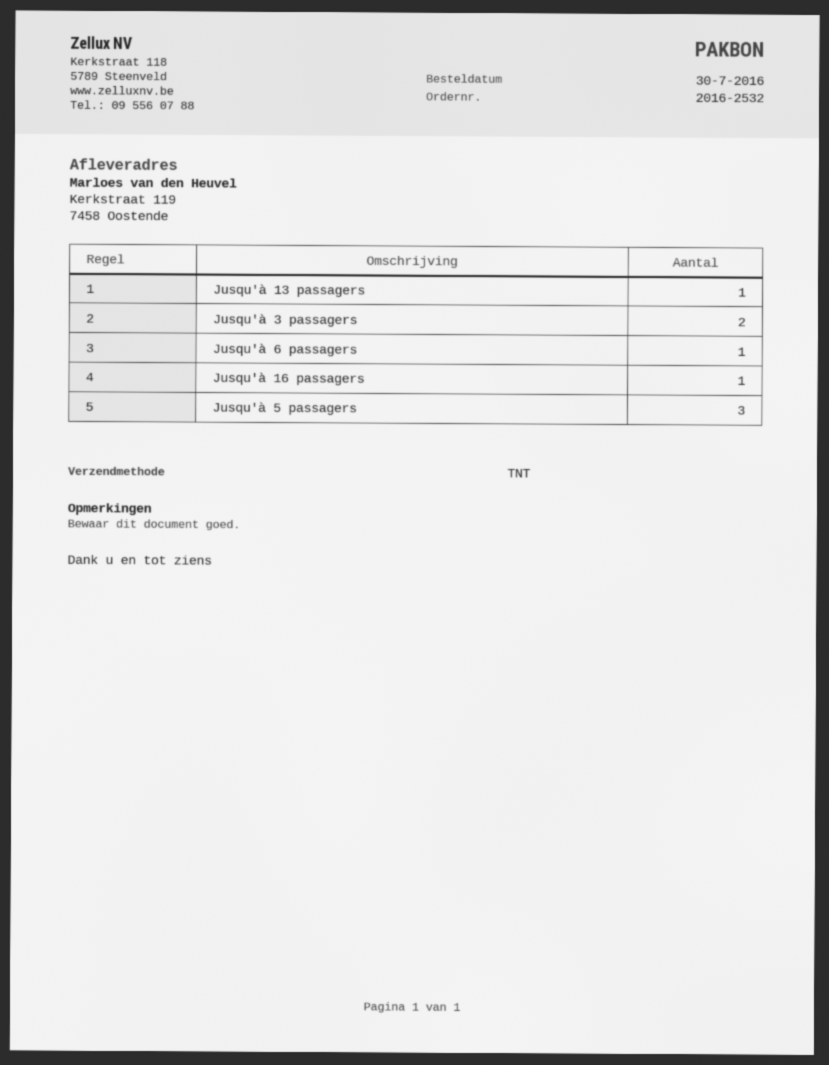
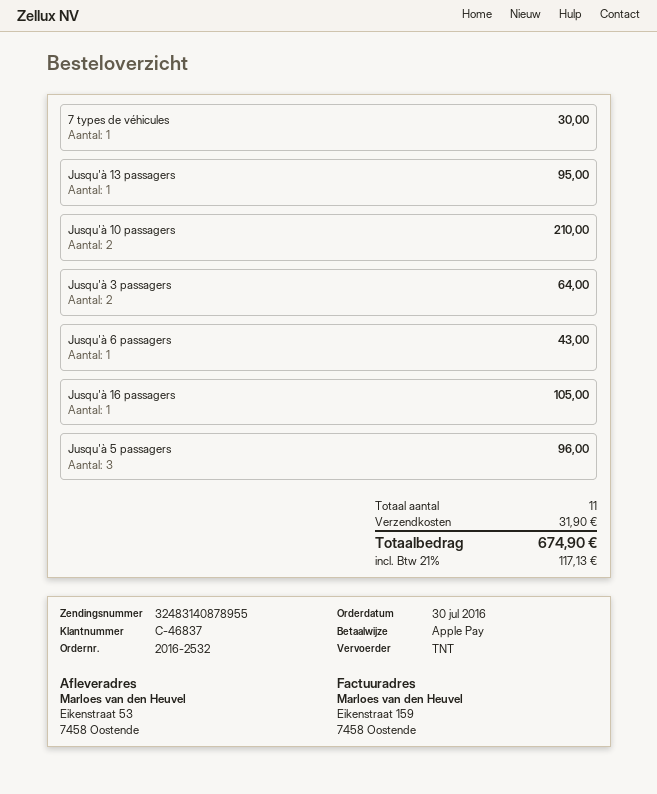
ship to: Kerkstraat 119, 7458 Oostende -> Eikenstraat 53, 7458 Oostende
7 types de véhicules: none -> 1
Jusqu'à 10 passagers: none -> 2

